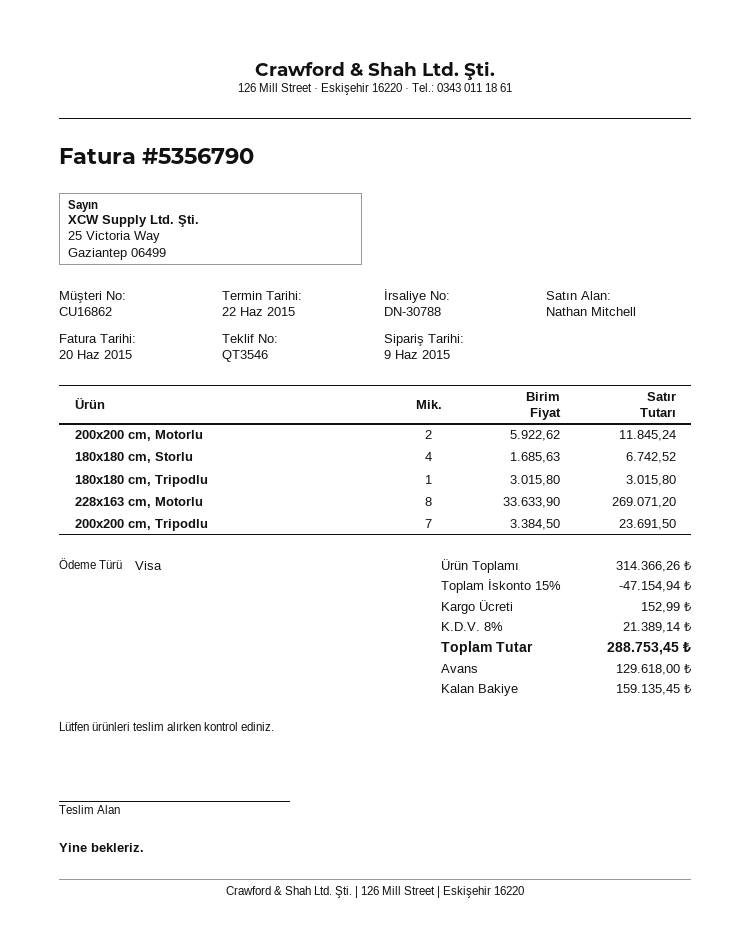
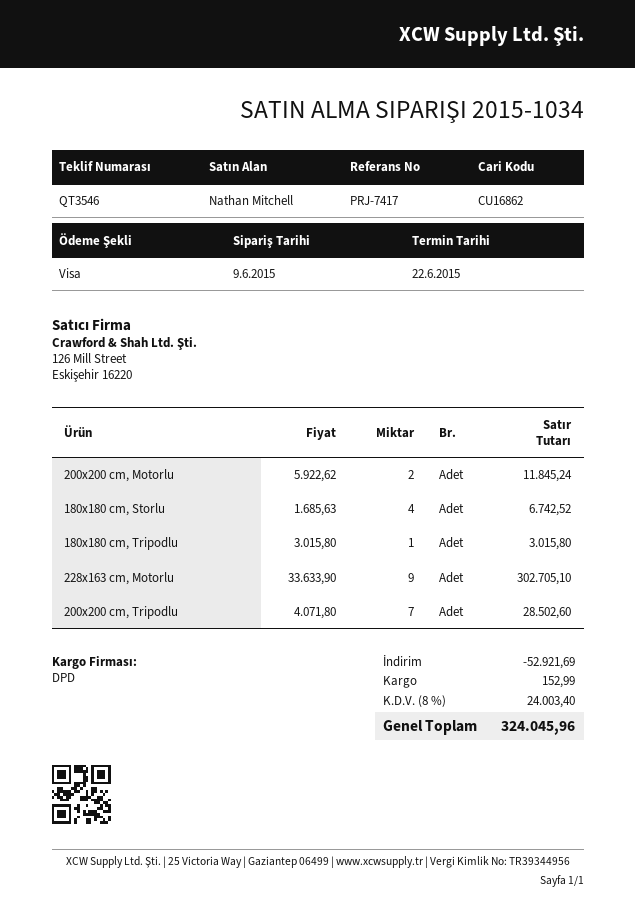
228x163 cm, Motorlu: 8 x 33633.90 = 269071.20 -> 9 x 33633.90 = 302705.10
200x200 cm, Tripodlu: 7 x 3384.50 = 23691.50 -> 7 x 4071.80 = 28502.60
discount: 47154.94 -> 52921.69
tax: 8% = 21389.14 -> 8% = 24003.40
total: 288753.45 -> 324045.96

